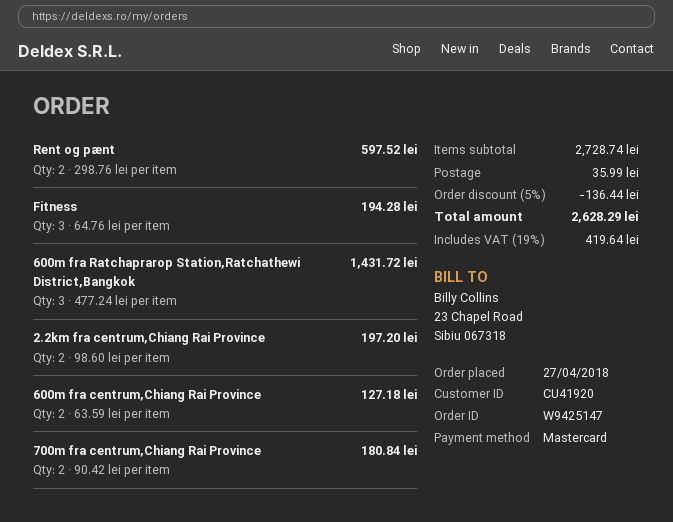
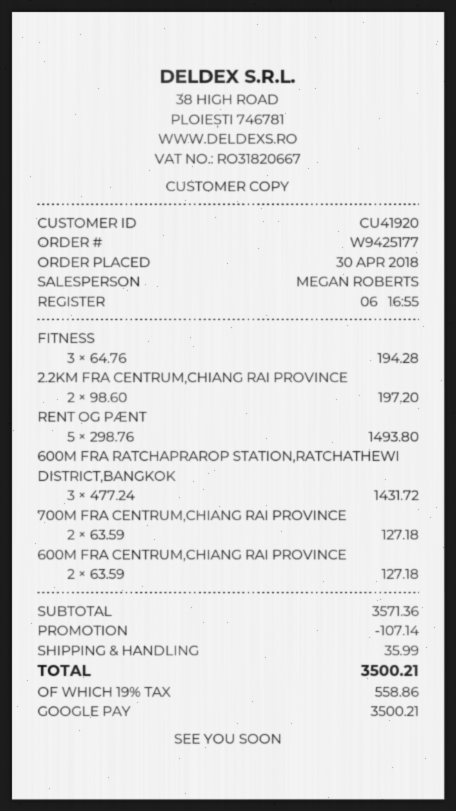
order number: W9425147 -> W9425177
order date: 2018-04-27 -> 2018-04-30
payment method: Mastercard -> Google Pay
Rent og pænt: 2 x 298.76 = 597.52 -> 5 x 298.76 = 1493.80
700m fra centrum,Chiang Rai Province: 2 x 90.42 = 180.84 -> 2 x 63.59 = 127.18
subtotal: 2728.74 -> 3571.36
discount: 136.44 -> 107.14
tax: 19% = 419.64 -> 19% = 558.86
total: 2628.29 -> 3500.21

